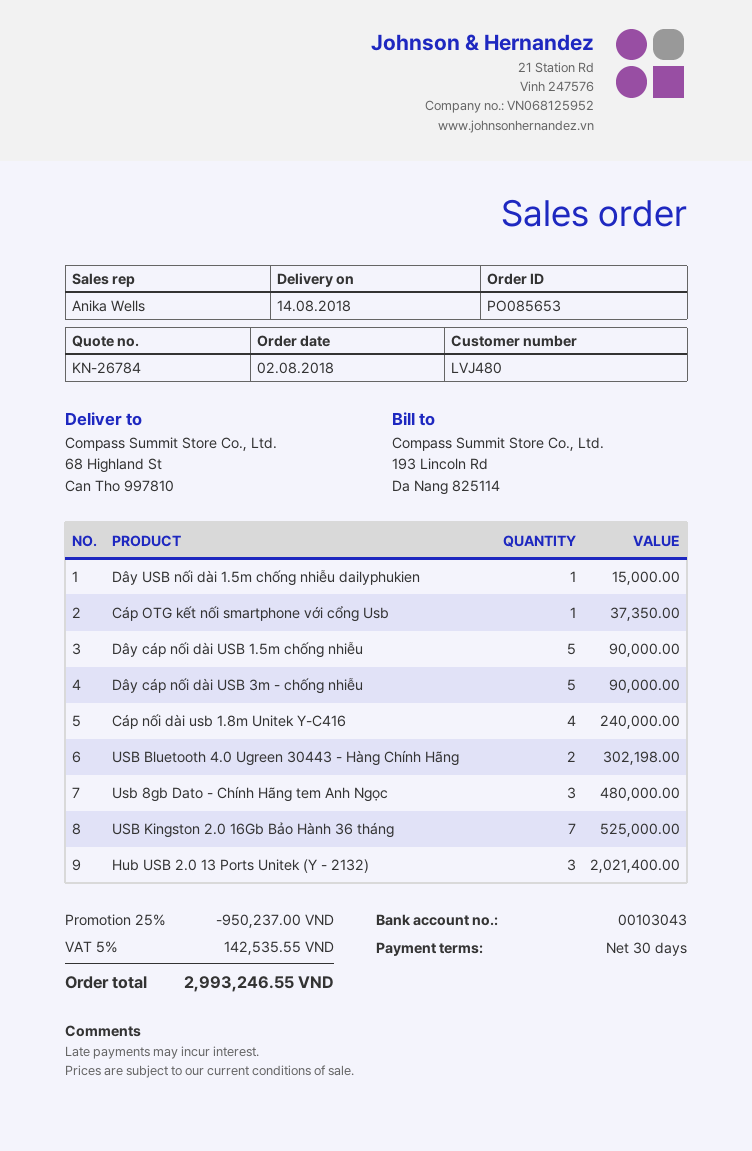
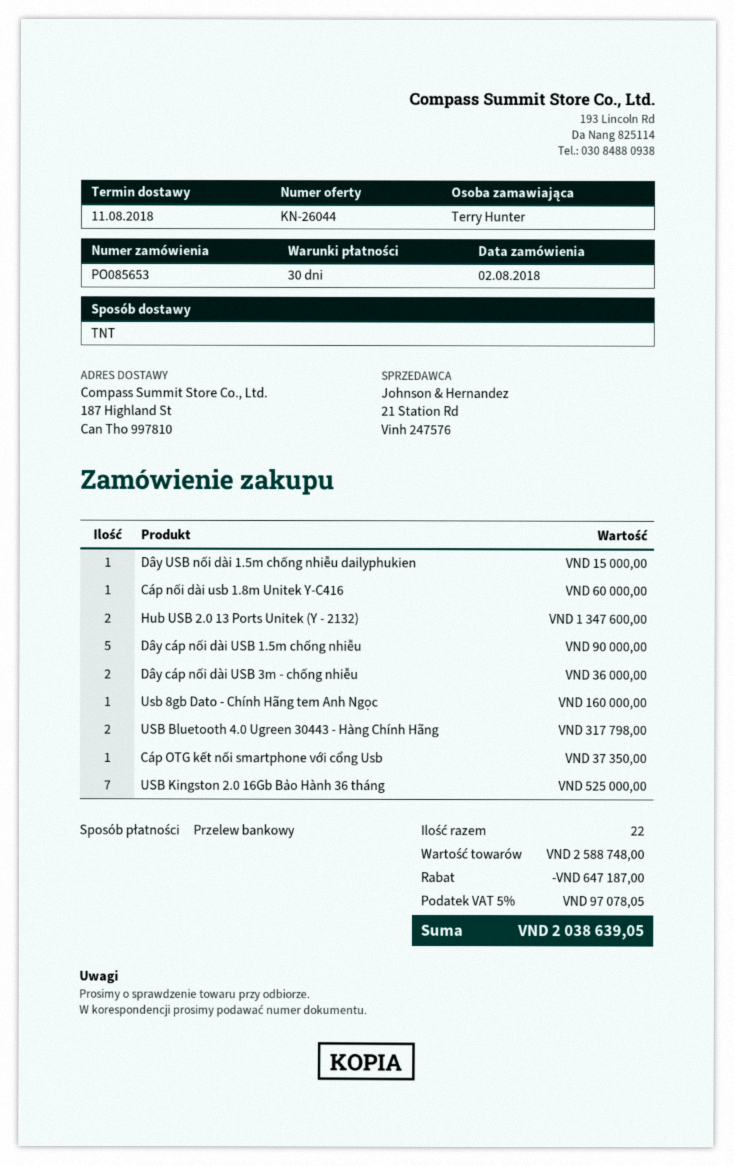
quote number: KN-26784 -> KN-26044
delivery date: 2018-08-14 -> 2018-08-11
ship to: 68 Highland St, Can Tho 997810 -> 187 Highland St, Can Tho 997810
Dây cáp nối dài USB 3m - chống nhiễu: 5 for 90000.00 -> 2 for 36000.00
Cáp nối dài usb 1.8m Unitek Y-C416: 4 for 240000.00 -> 1 for 60000.00
USB Bluetooth 4.0 Ugreen 30443 - Hàng Chính Hãng: 2 for 302198.00 -> 2 for 317798.00
Usb 8gb Dato - Chính Hãng tem Anh Ngọc: 3 for 480000.00 -> 1 for 160000.00
Hub USB 2.0 13 Ports Unitek (Y - 2132): 3 for 2021400.00 -> 2 for 1347600.00
discount: 950237.00 -> 647187.00
tax: 5% = 142535.55 -> 5% = 97078.05
total: 2993246.55 -> 2038639.05

